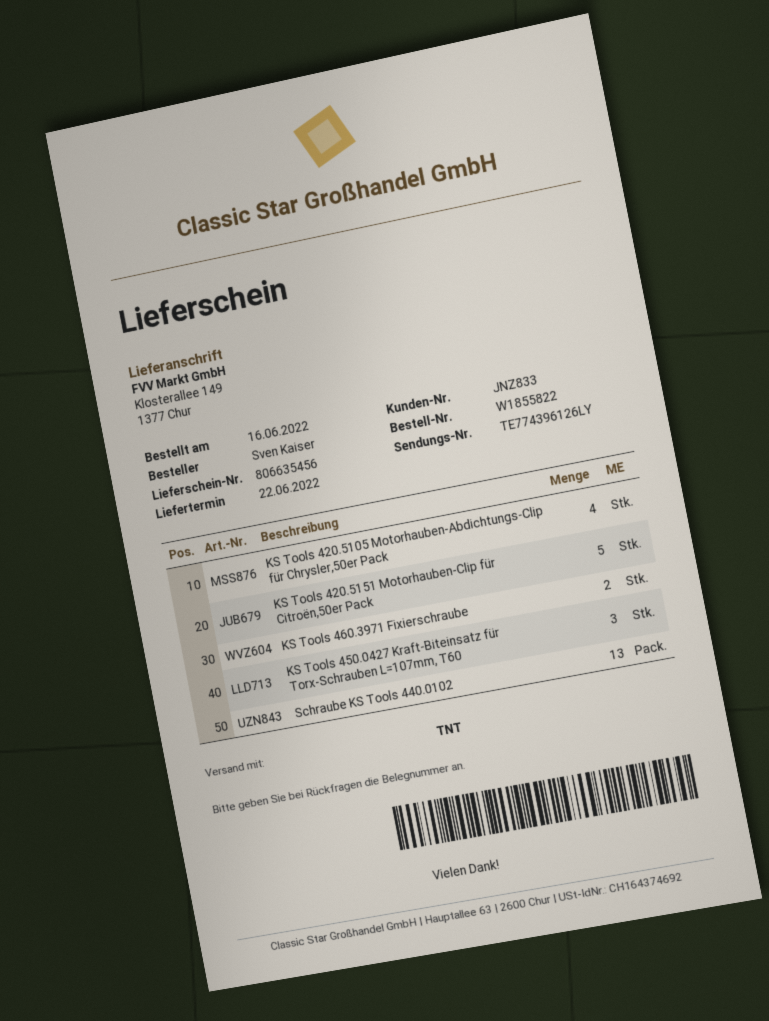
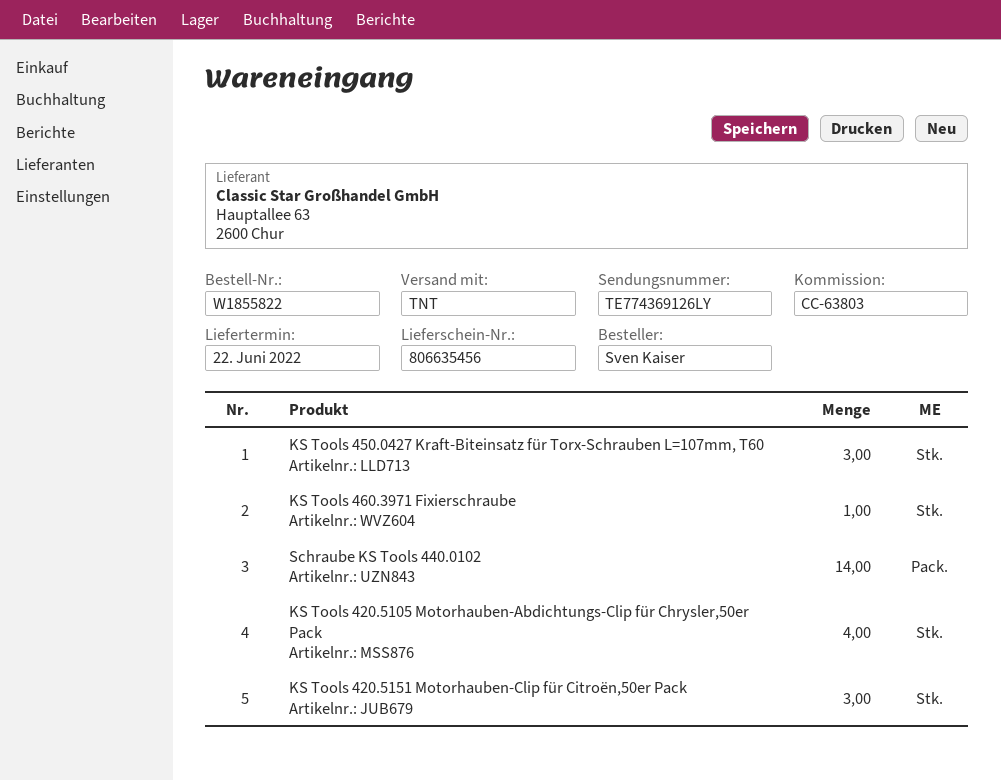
tracking number: TE774396126LY -> TE774369126LY
KS Tools 420.5151 Motorhauben-Clip für Citroën,50er Pack: 5 -> 3
KS Tools 460.3971 Fixierschraube: 2 -> 1
Schraube KS Tools 440.0102: 13 -> 14

